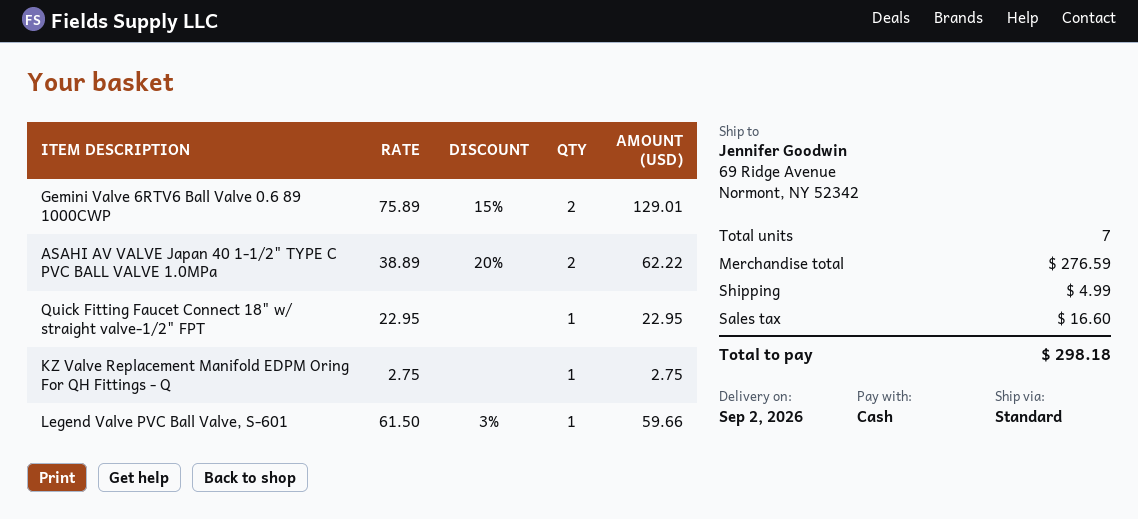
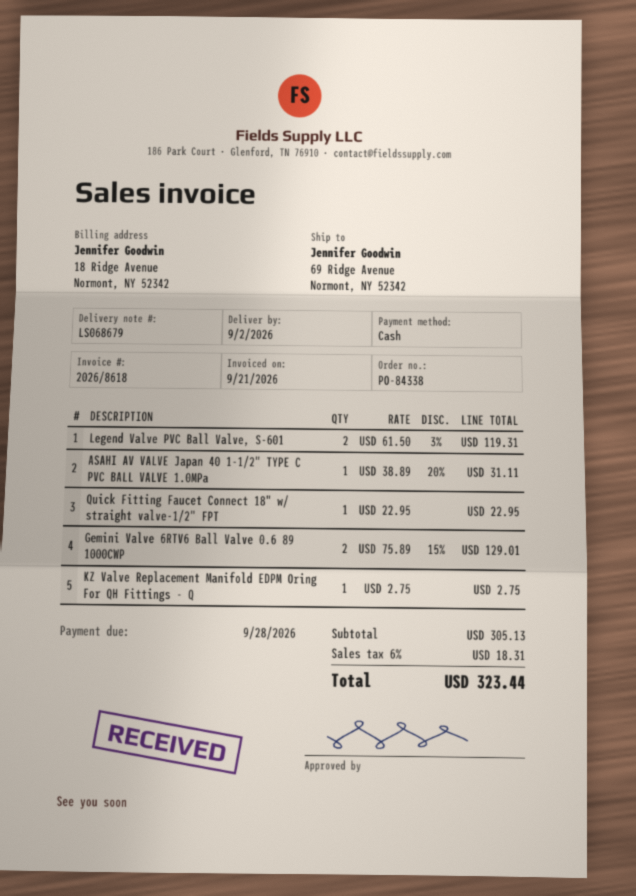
ASAHI AV VALVE Japan 40 1-1/2" TYPE C PVC BALL VALVE 1.0MPa: 2 x 38.89 - 20% = 62.22 -> 1 x 38.89 - 20% = 31.11
Legend Valve PVC Ball Valve, S-601: 1 x 61.50 - 3% = 59.66 -> 2 x 61.50 - 3% = 119.31
subtotal: 276.59 -> 305.13
shipping: 4.99 -> none
tax: 16.60 -> 18.31
total: 298.18 -> 323.44

